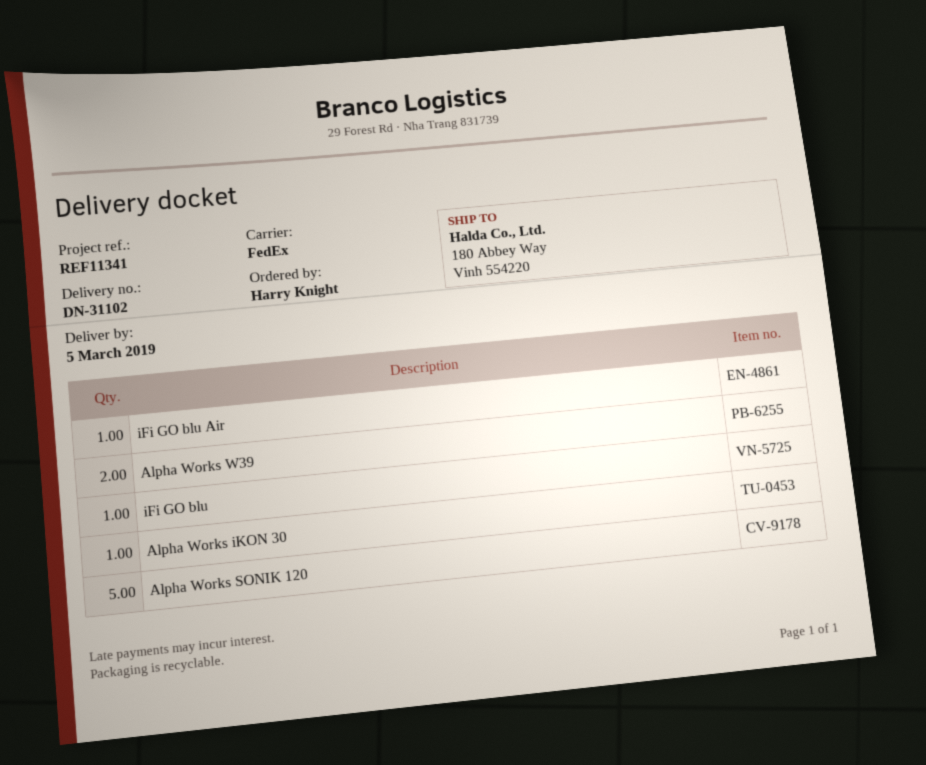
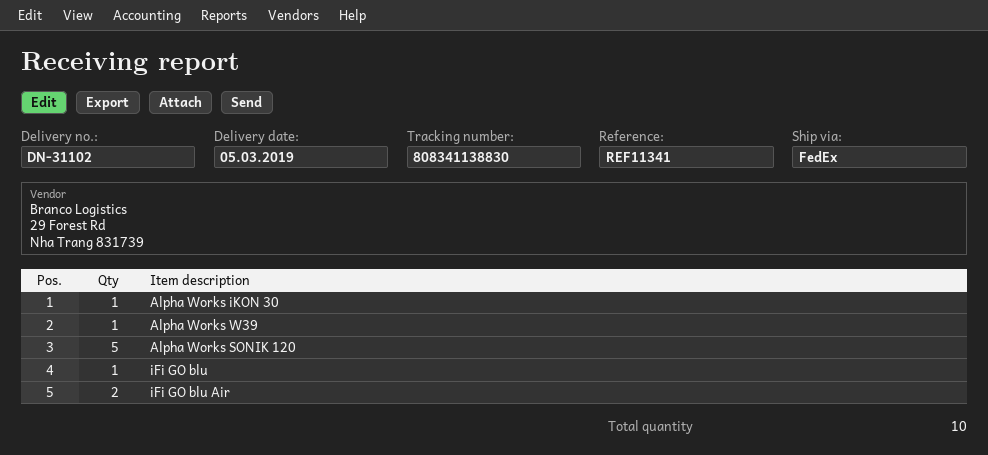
iFi GO blu Air: 1 -> 2
Alpha Works W39: 2 -> 1

